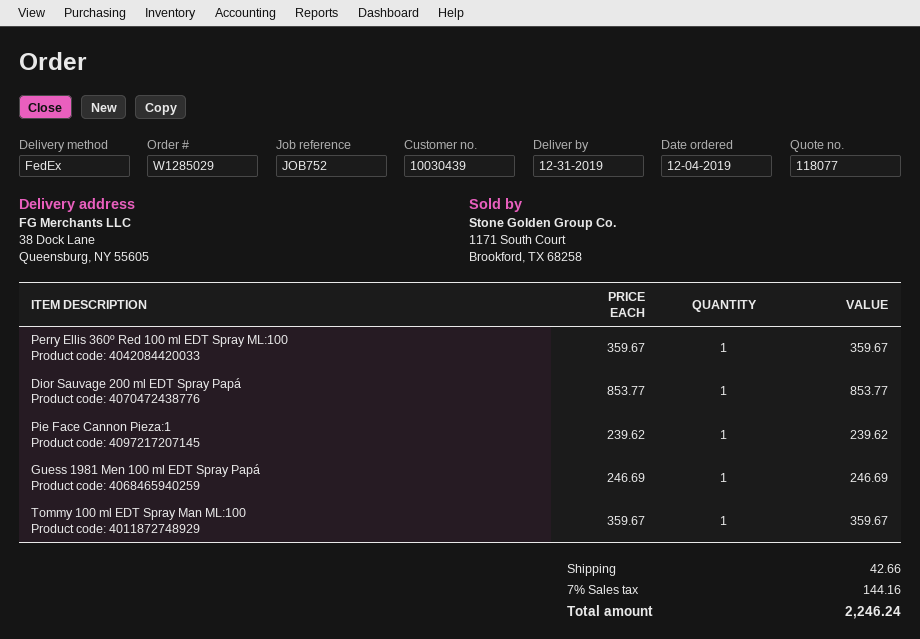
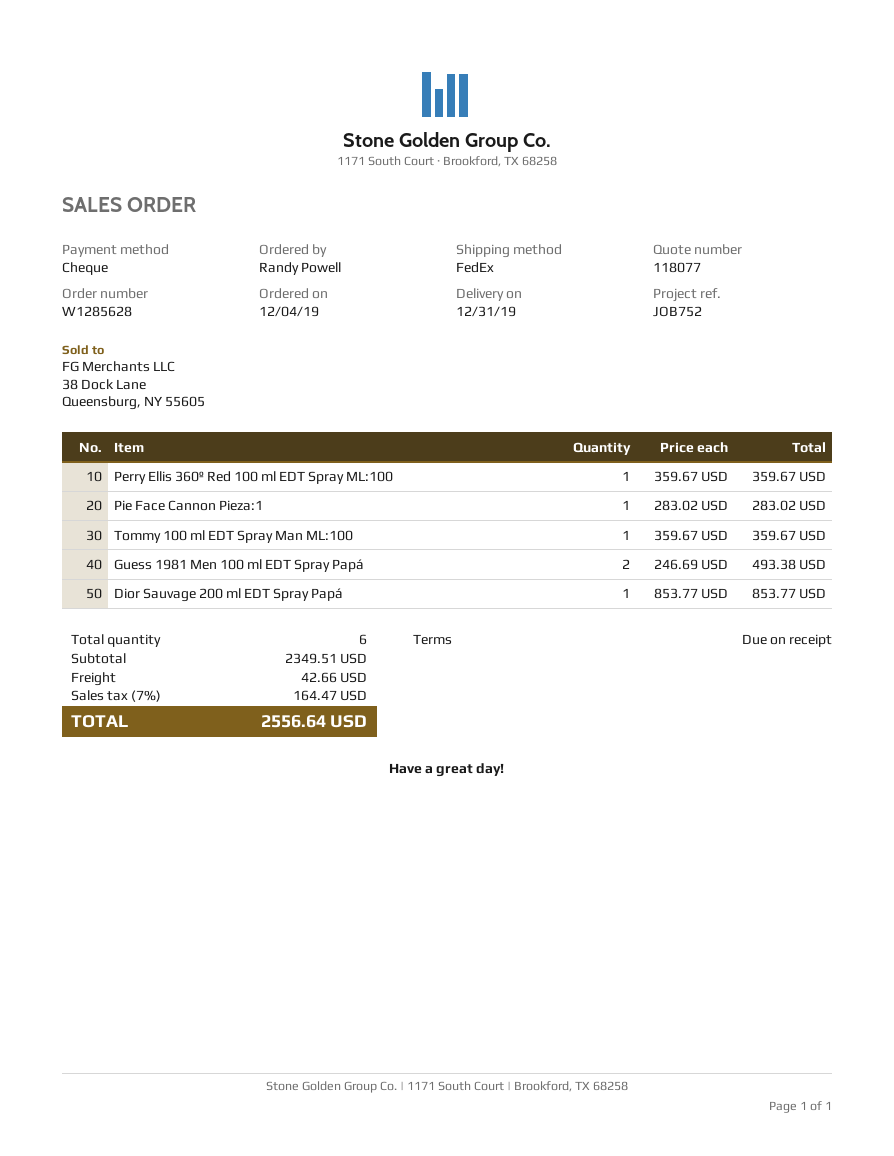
order number: W1285029 -> W1285628
Pie Face Cannon Pieza:1: 1 x 239.62 = 239.62 -> 1 x 283.02 = 283.02
Guess 1981 Men 100 ml EDT Spray Papá: 1 x 246.69 = 246.69 -> 2 x 246.69 = 493.38
tax: 7% = 144.16 -> 7% = 164.47
total: 2246.24 -> 2556.64

